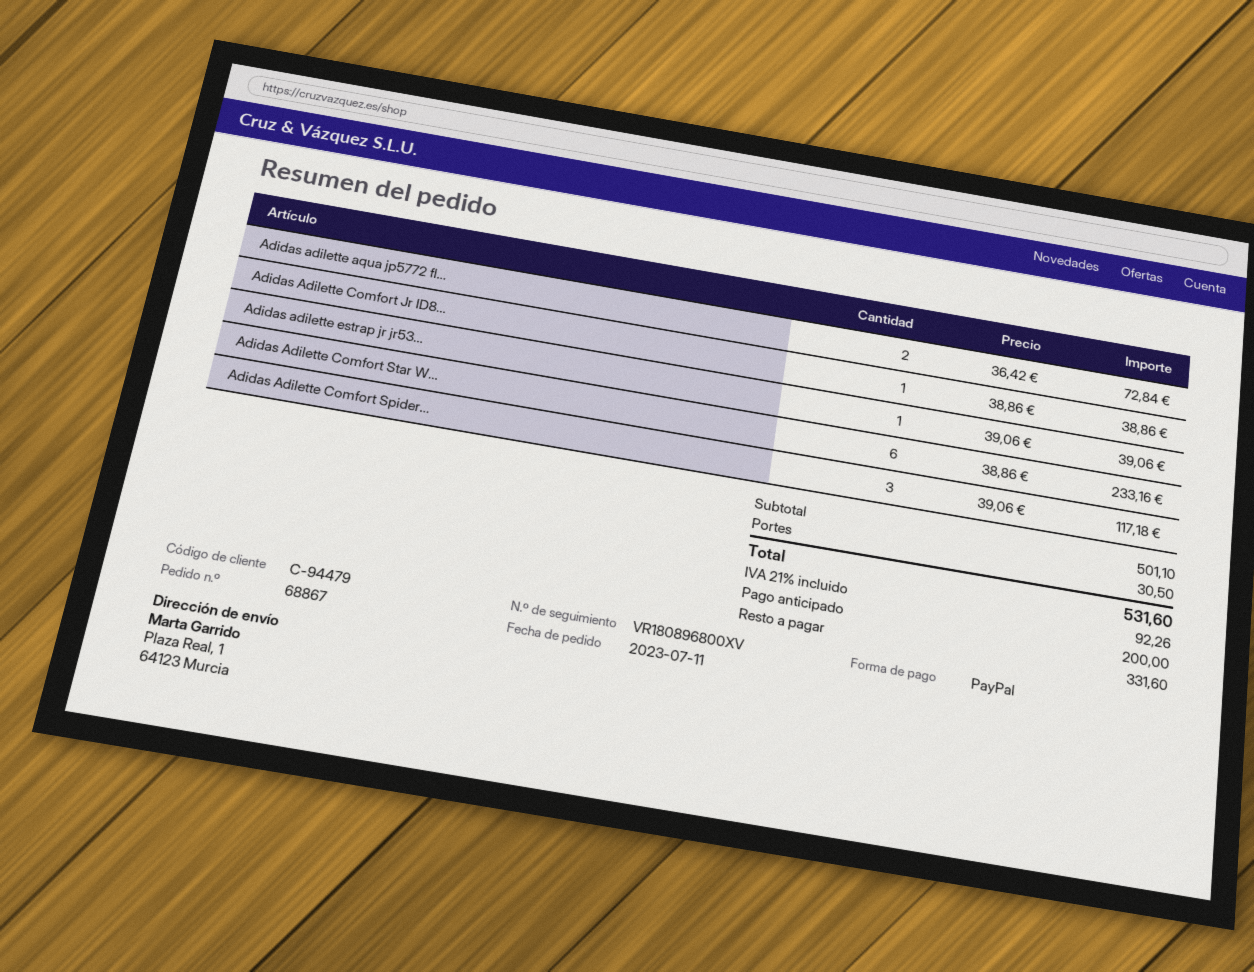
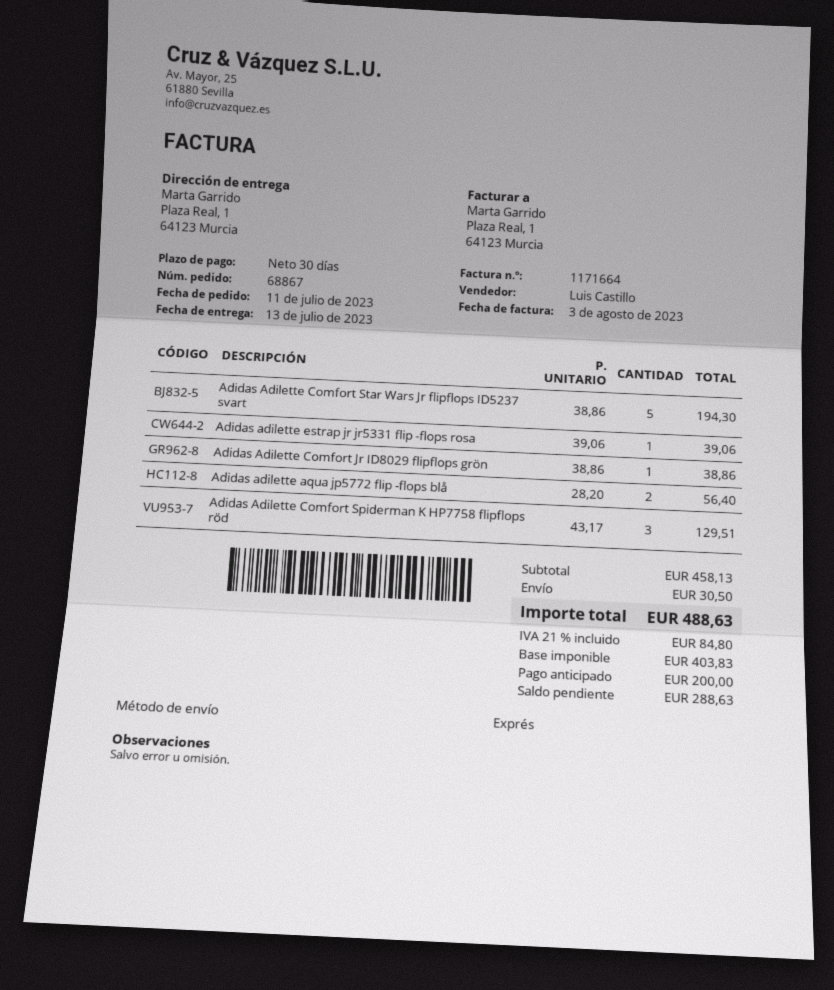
Adidas adilette aqua jp5772 fl...: 2 x 36.42 = 72.84 -> 2 x 28.20 = 56.40
Adidas Adilette Comfort Star W...: 6 x 38.86 = 233.16 -> 5 x 38.86 = 194.30
Adidas Adilette Comfort Spider...: 3 x 39.06 = 117.18 -> 3 x 43.17 = 129.51
subtotal: 501.10 -> 458.13
tax: 21% = 92.26 -> 21% = 84.80
total: 531.60 -> 488.63
balance: 331.60 -> 288.63

